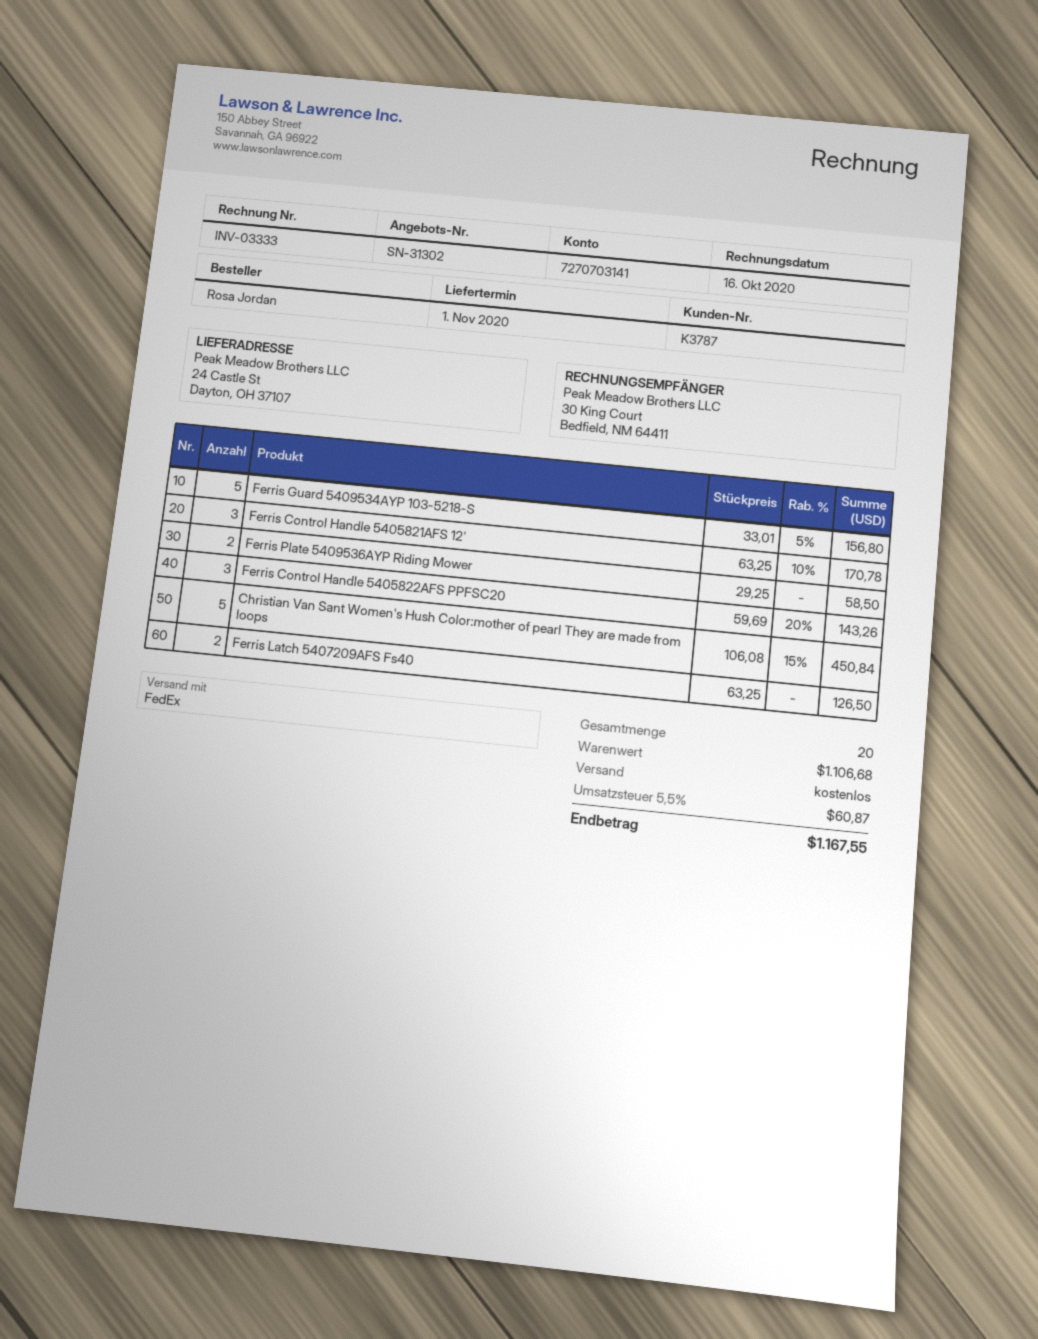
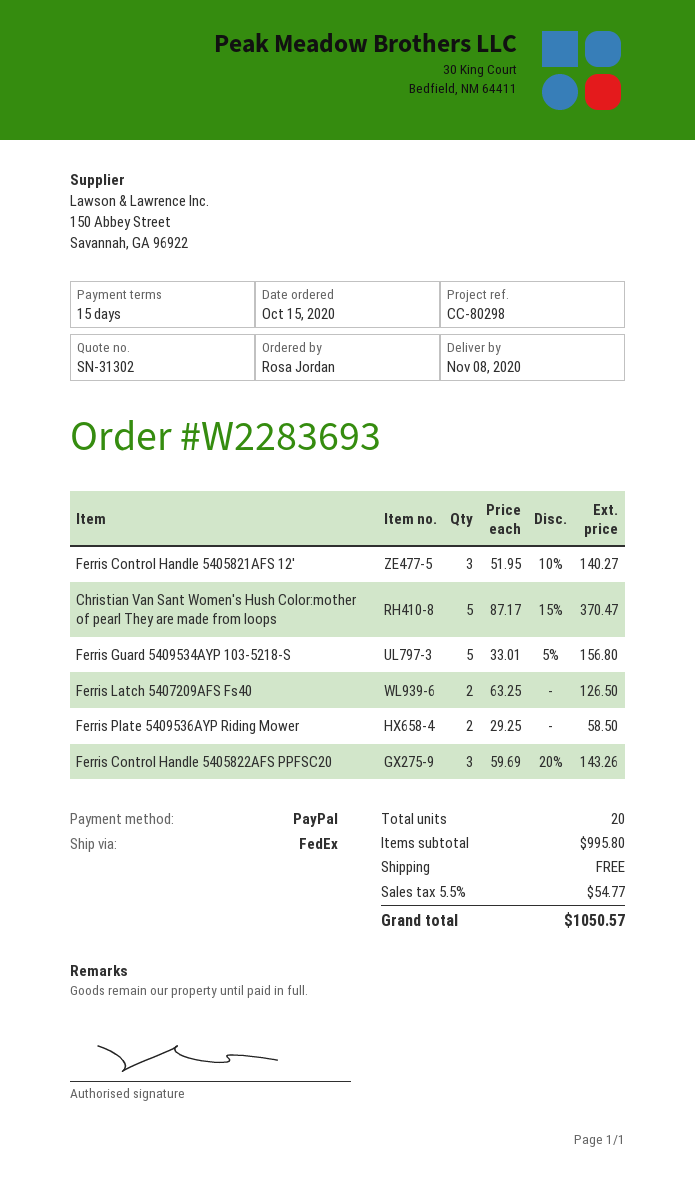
delivery date: 2020-11-01 -> 2020-11-08
Ferris Control Handle 5405821AFS 12': 3 x 63.25 - 10% = 170.78 -> 3 x 51.95 - 10% = 140.27
Christian Van Sant Women's Hush Color:mother of pearl They are made from loops: 5 x 106.08 - 15% = 450.84 -> 5 x 87.17 - 15% = 370.47
subtotal: 1106.68 -> 995.80
tax: 5.5% = 60.87 -> 5.5% = 54.77
total: 1167.55 -> 1050.57

